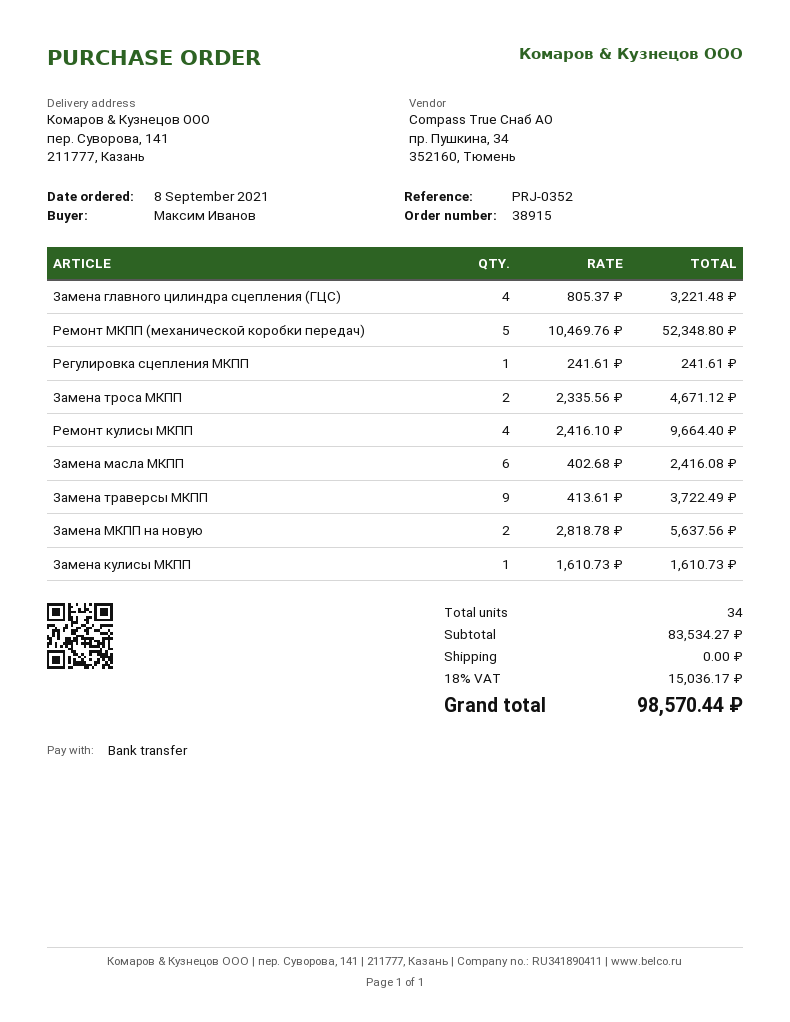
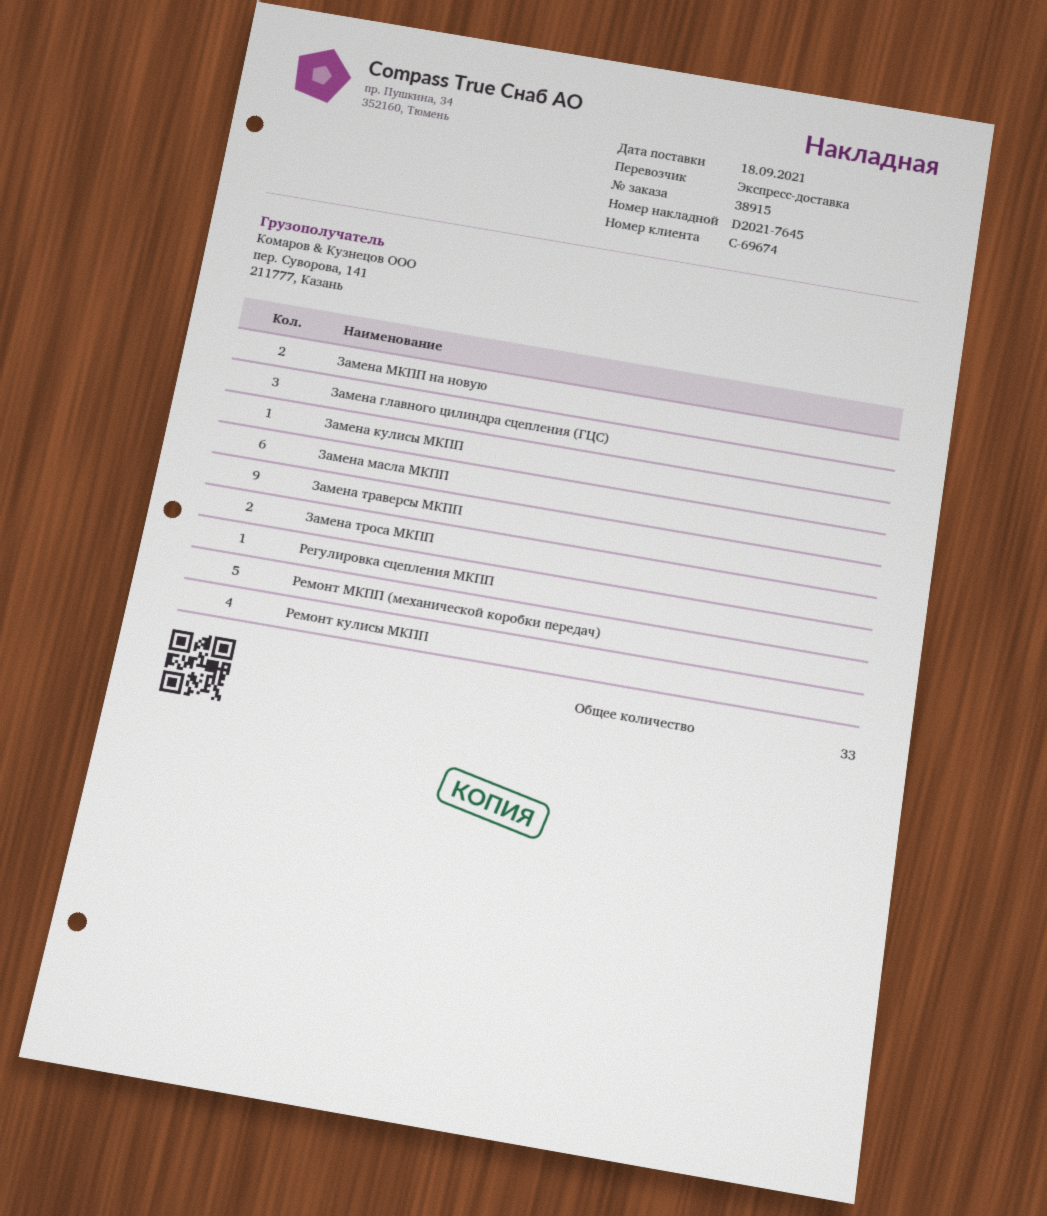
Замена главного цилиндра сцепления (ГЦС): 4 -> 3
total quantity: 34 -> 33

